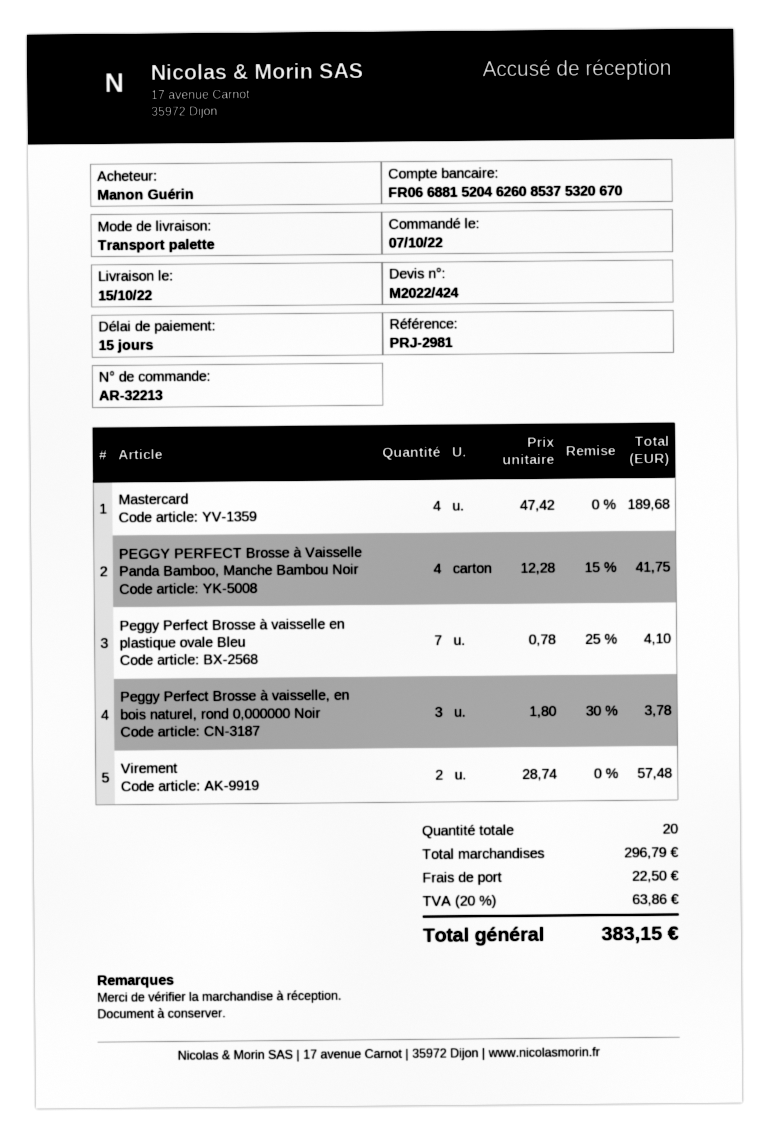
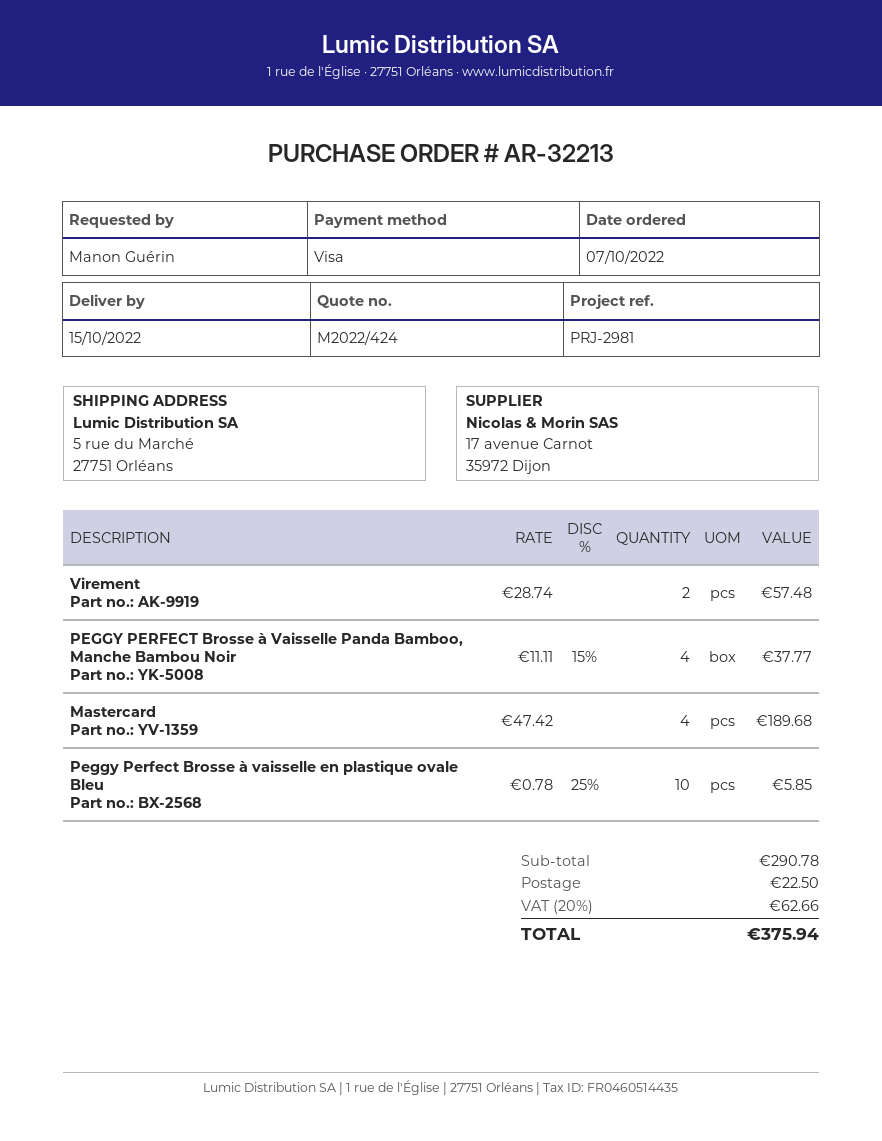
PEGGY PERFECT Brosse à Vaisselle Panda Bamboo, Manche Bambou Noir: 4 x 12.28 - 15% = 41.75 -> 4 x 11.11 - 15% = 37.77
Peggy Perfect Brosse à vaisselle en plastique ovale Bleu: 7 x 0.78 - 25% = 4.10 -> 10 x 0.78 - 25% = 5.85
Peggy Perfect Brosse à vaisselle, en bois naturel, rond 0,000000 Noir: 3 x 1.80 - 30% = 3.78 -> none
subtotal: 296.79 -> 290.78
tax: 20% = 63.86 -> 20% = 62.66
total: 383.15 -> 375.94

